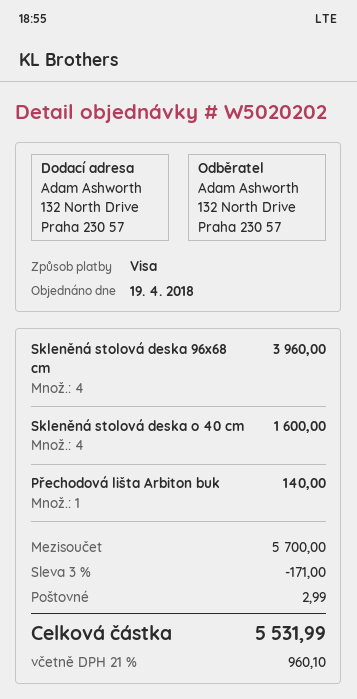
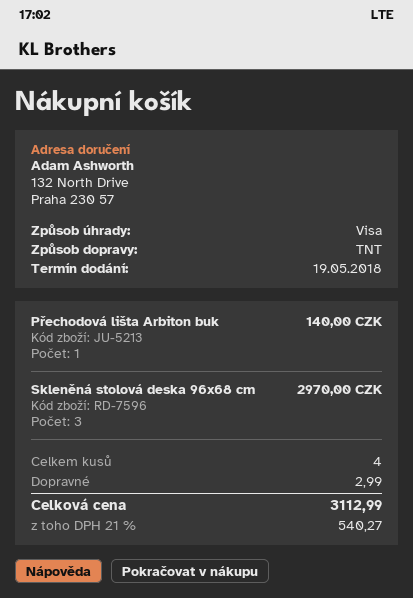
Skleněná stolová deska 96x68 cm: 4 for 3960.00 -> 3 for 2970.00
Skleněná stolová deska o 40 cm: 4 for 1600.00 -> none
discount: 3% = 171.00 -> none
tax: 21% = 960.10 -> 21% = 540.27
total: 5531.99 -> 3112.99

